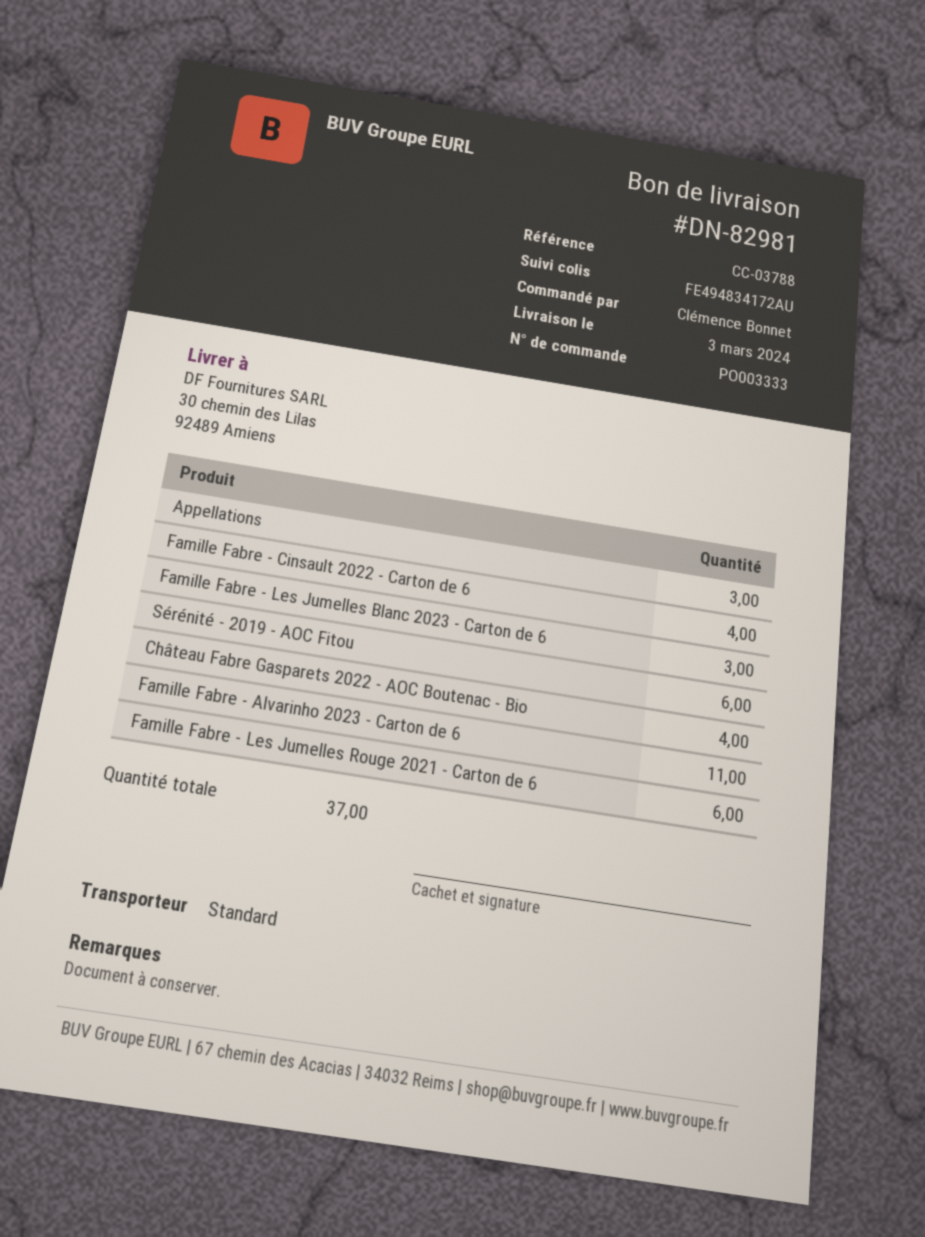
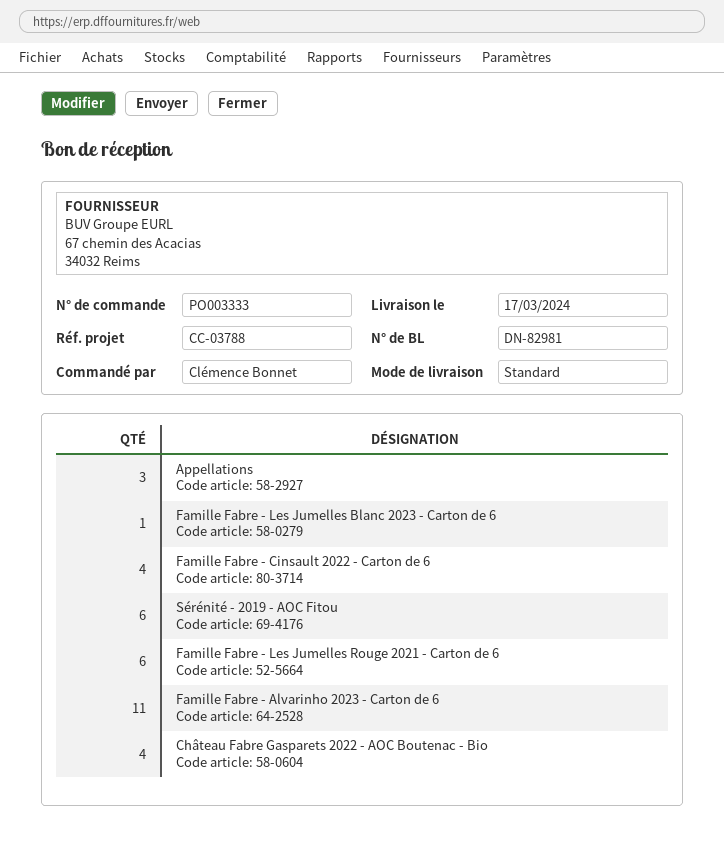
delivery date: 2024-03-03 -> 2024-03-17
Famille Fabre - Les Jumelles Blanc 2023 - Carton de 6: 3 -> 1

